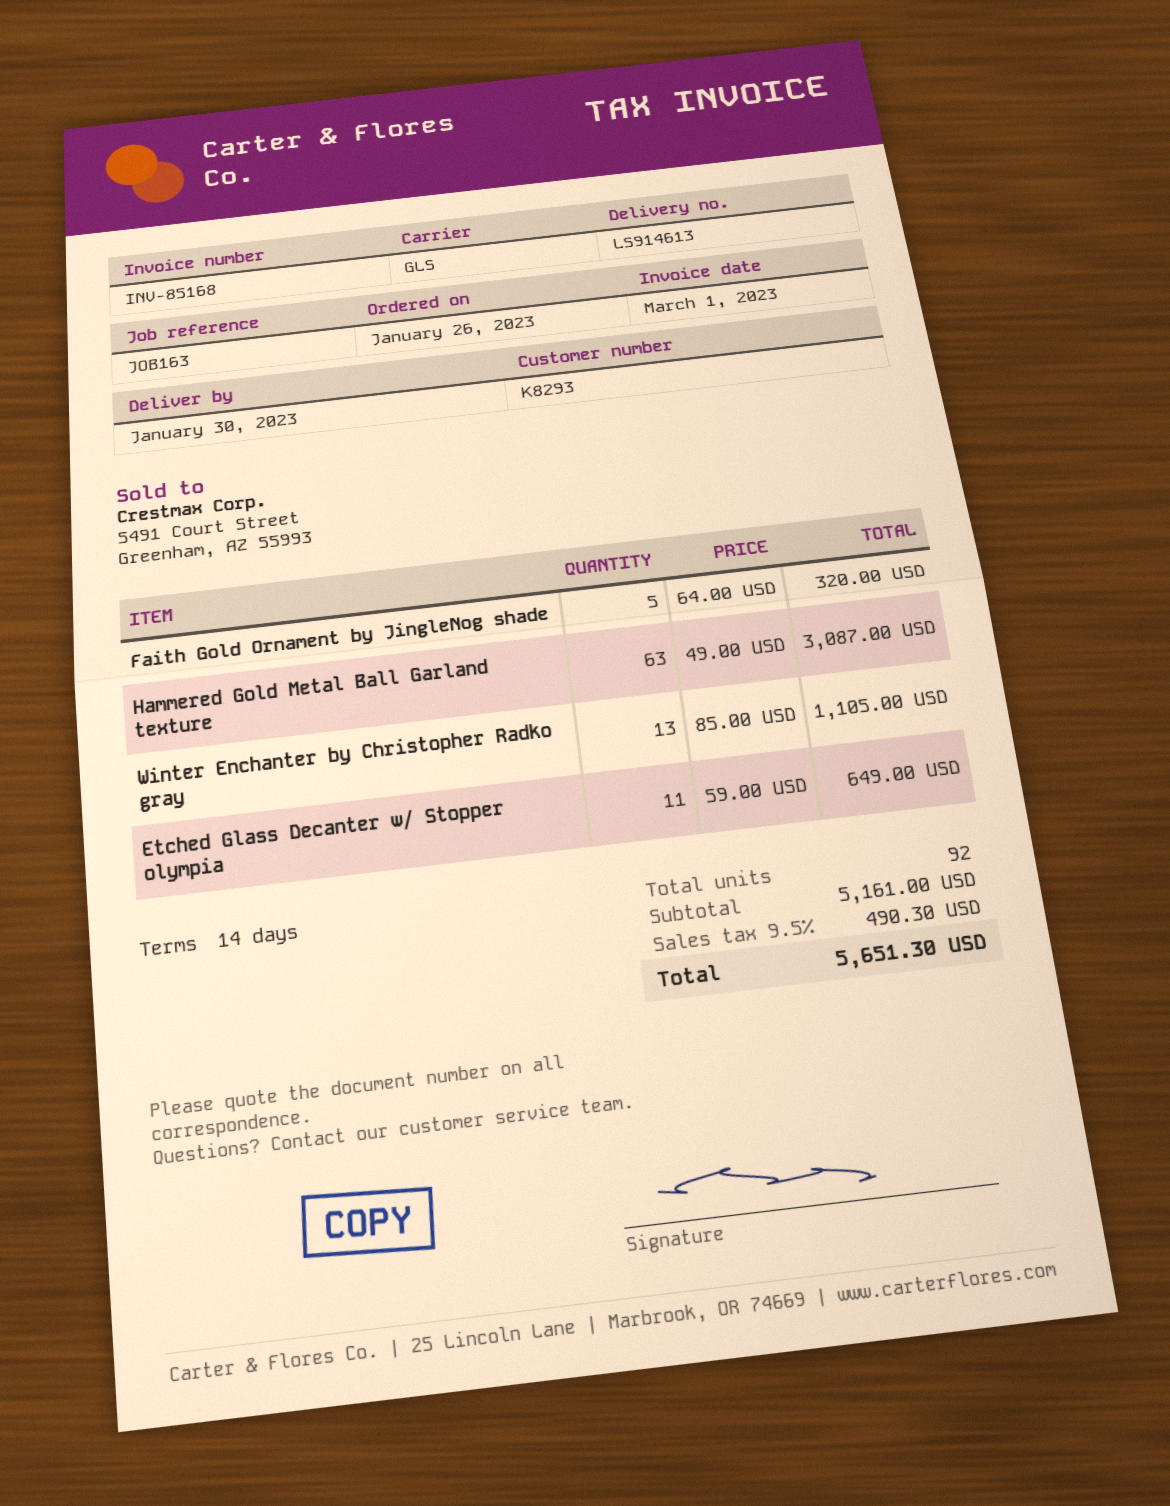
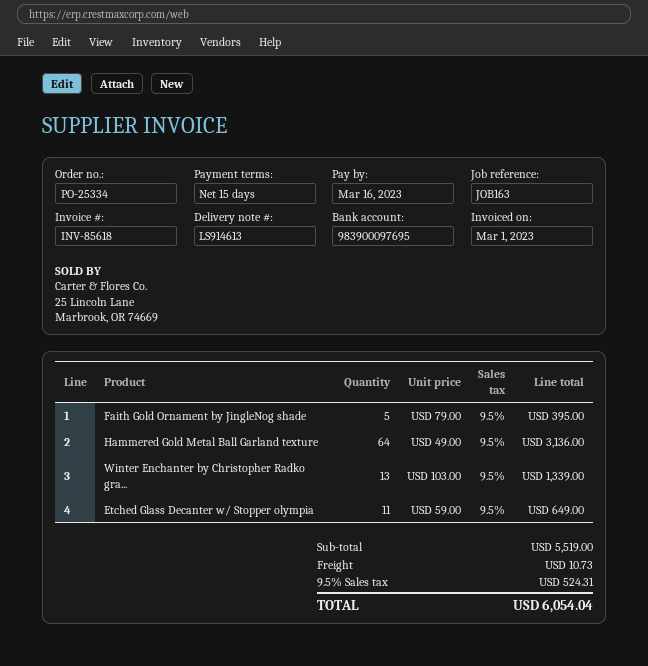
invoice number: INV-85168 -> INV-85618
payment terms: 14 days -> 15 days
Faith Gold Ornament by JingleNog shade: 5 x 64.00 = 320.00 -> 5 x 79.00 = 395.00
Hammered Gold Metal Ball Garland texture: 63 x 49.00 = 3087.00 -> 64 x 49.00 = 3136.00
Winter Enchanter by Christopher Radko gray: 13 x 85.00 = 1105.00 -> 13 x 103.00 = 1339.00
subtotal: 5161.00 -> 5519.00
shipping: none -> 10.73
tax: 9.5% = 490.30 -> 9.5% = 524.31
total: 5651.30 -> 6054.04

